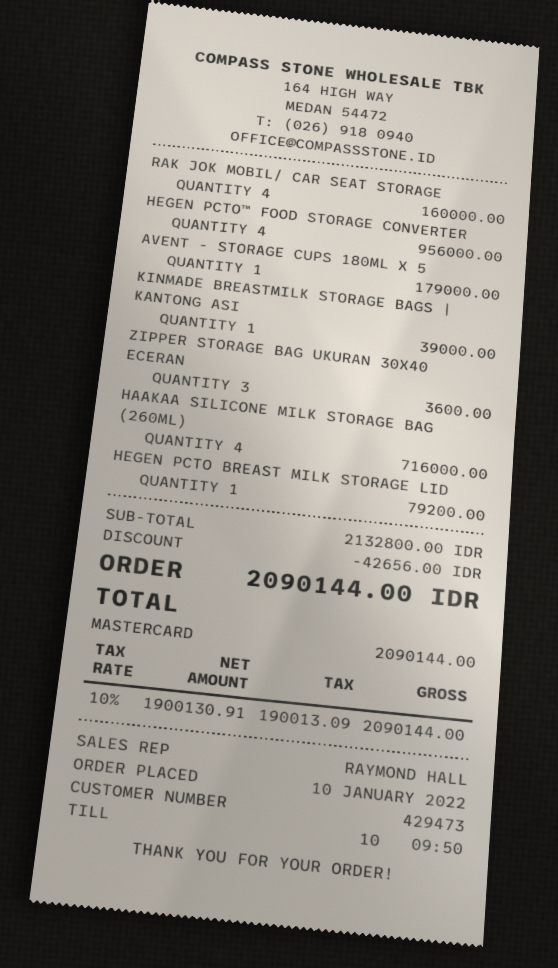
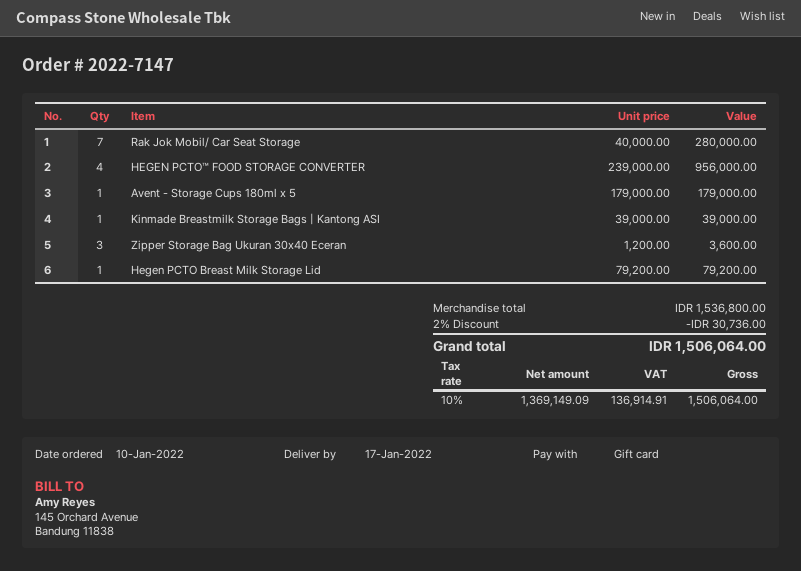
payment method: Mastercard -> gift card
RAK JOK MOBIL/ CAR SEAT STORAGE: 4 for 160000.00 -> 7 for 280000.00
HAAKAA SILICONE MILK STORAGE BAG (260ML): 4 for 716000.00 -> none
subtotal: 2132800.00 -> 1536800.00
discount: 42656.00 -> 30736.00
net: 1900130.91 -> 1369149.09
tax: 10% = 190013.09 -> 10% = 136914.91
total: 2090144.00 -> 1506064.00

